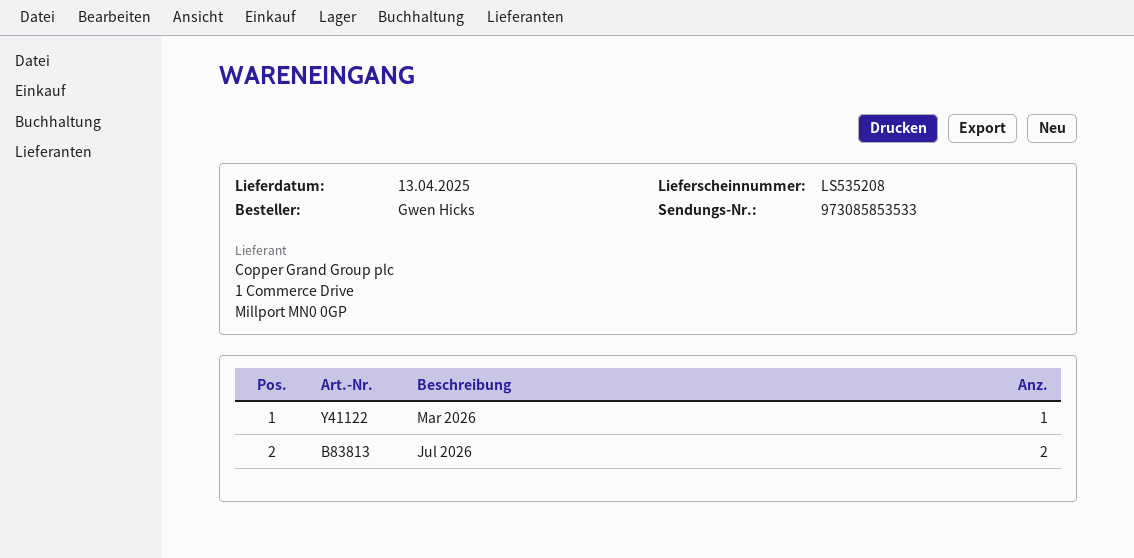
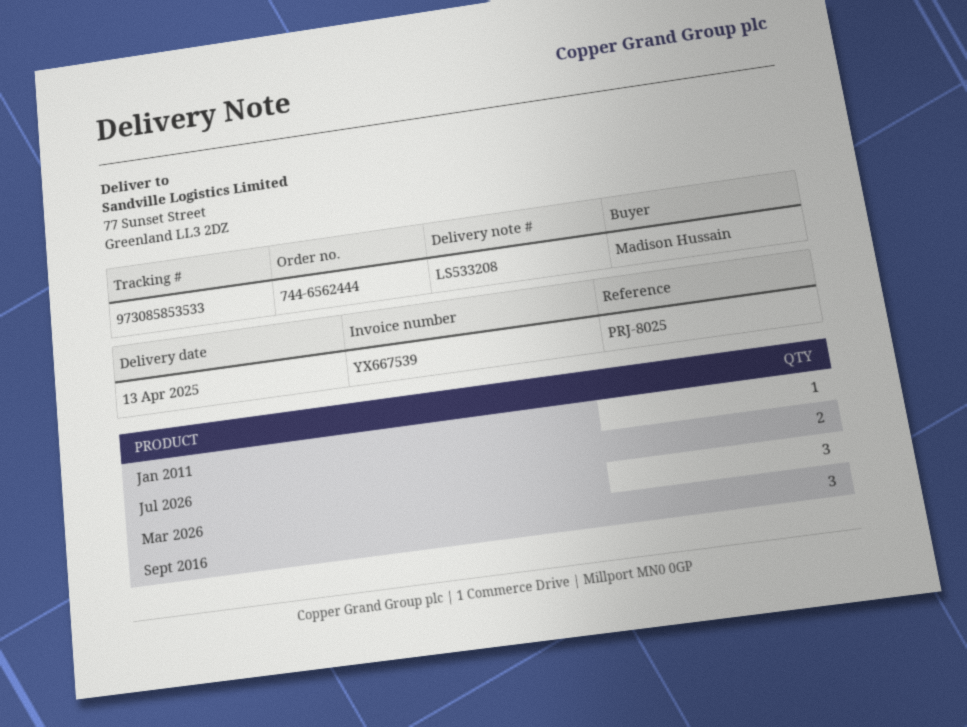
delivery note number: LS535208 -> LS533208
ordered by: Gwen Hicks -> Madison Hussain
Mar 2026: 1 -> 3
Jan 2011: none -> 1
Sept 2016: none -> 3

